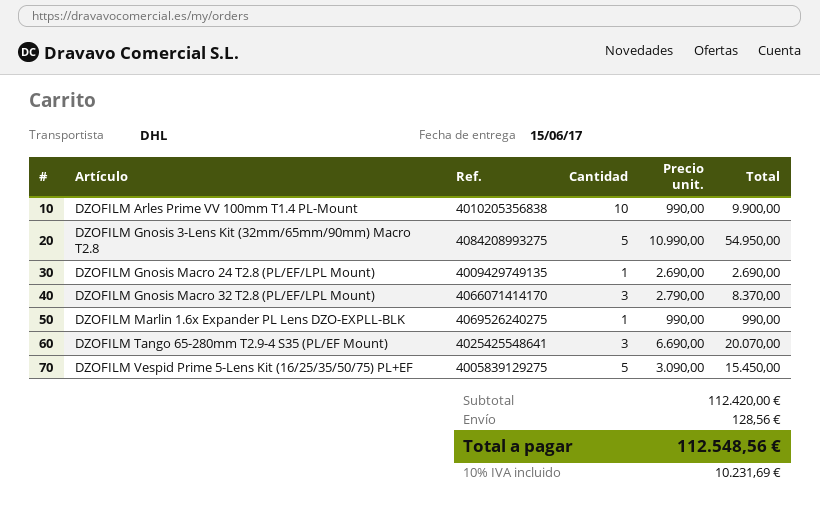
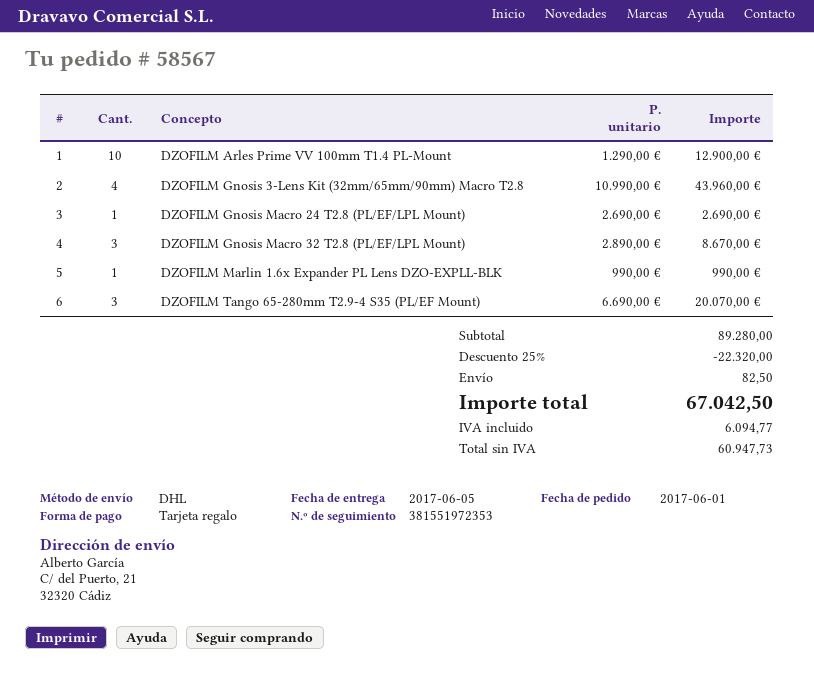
delivery date: 2017-06-15 -> 2017-06-05
DZOFILM Arles Prime VV 100mm T1.4 PL-Mount: 10 x 990.00 = 9900.00 -> 10 x 1290.00 = 12900.00
DZOFILM Gnosis 3-Lens Kit (32mm/65mm/90mm) Macro T2.8: 5 x 10990.00 = 54950.00 -> 4 x 10990.00 = 43960.00
DZOFILM Gnosis Macro 32 T2.8 (PL/EF/LPL Mount): 3 x 2790.00 = 8370.00 -> 3 x 2890.00 = 8670.00
DZOFILM Vespid Prime 5-Lens Kit (16/25/35/50/75) PL+EF: 5 x 3090.00 = 15450.00 -> none
subtotal: 112420.00 -> 89280.00
discount: none -> 25% = 22320.00
shipping: 128.56 -> 82.50
tax: 10231.69 -> 6094.77
total: 112548.56 -> 67042.50

